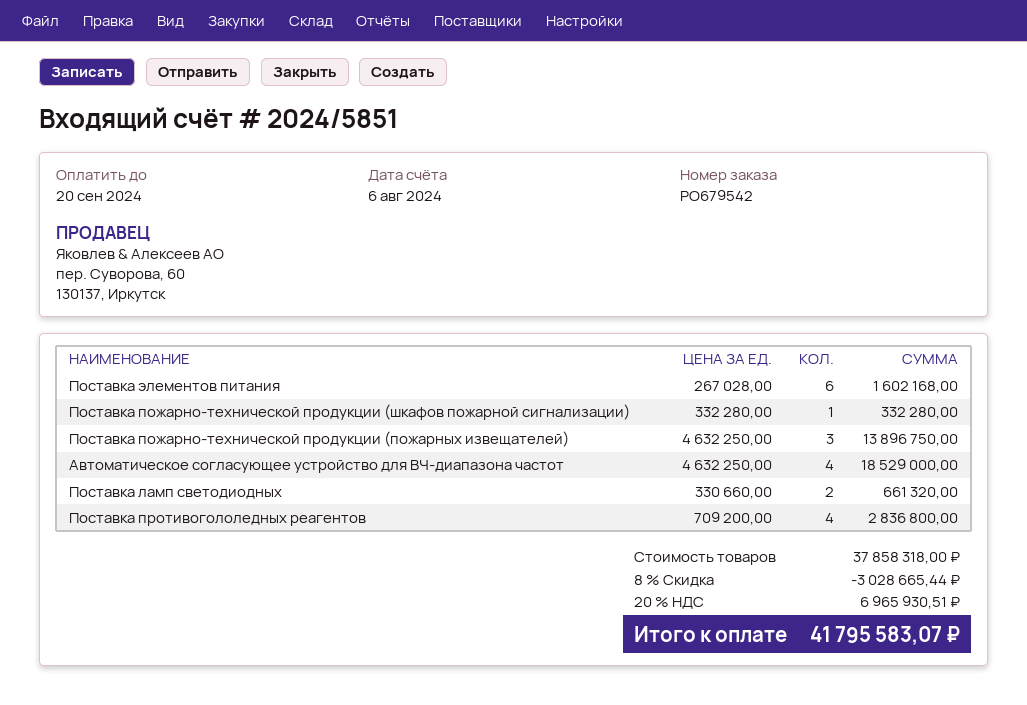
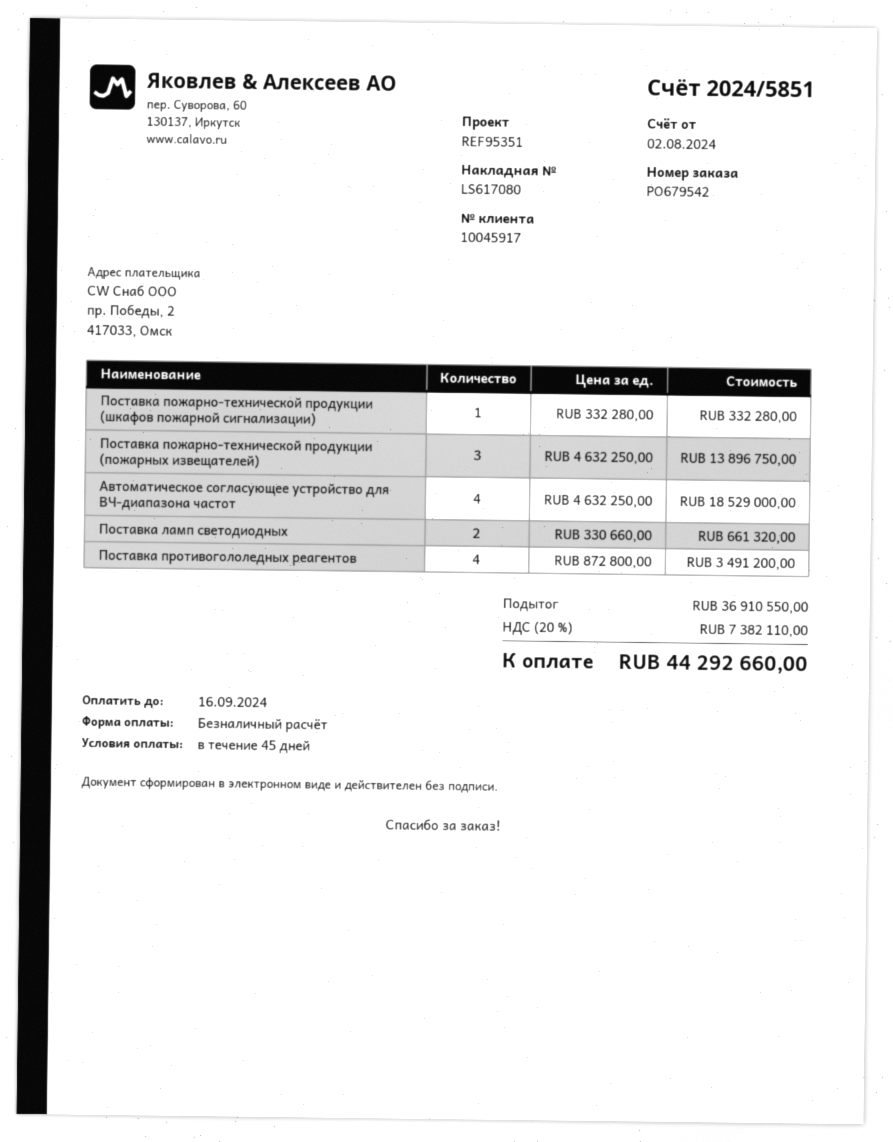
invoice date: 2024-08-06 -> 2024-08-02
due date: 2024-09-20 -> 2024-09-16
Поставка элементов питания: 6 x 267028.00 = 1602168.00 -> none
Поставка противогололедных реагентов: 4 x 709200.00 = 2836800.00 -> 4 x 872800.00 = 3491200.00
subtotal: 37858318.00 -> 36910550.00
discount: 8% = 3028665.44 -> none
tax: 20% = 6965930.51 -> 20% = 7382110.00
total: 41795583.07 -> 44292660.00

